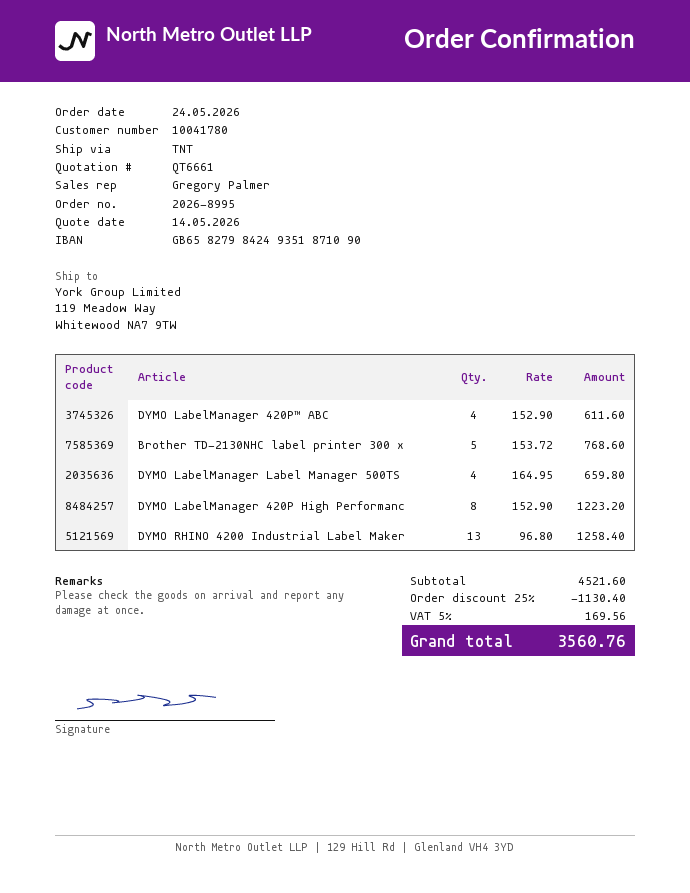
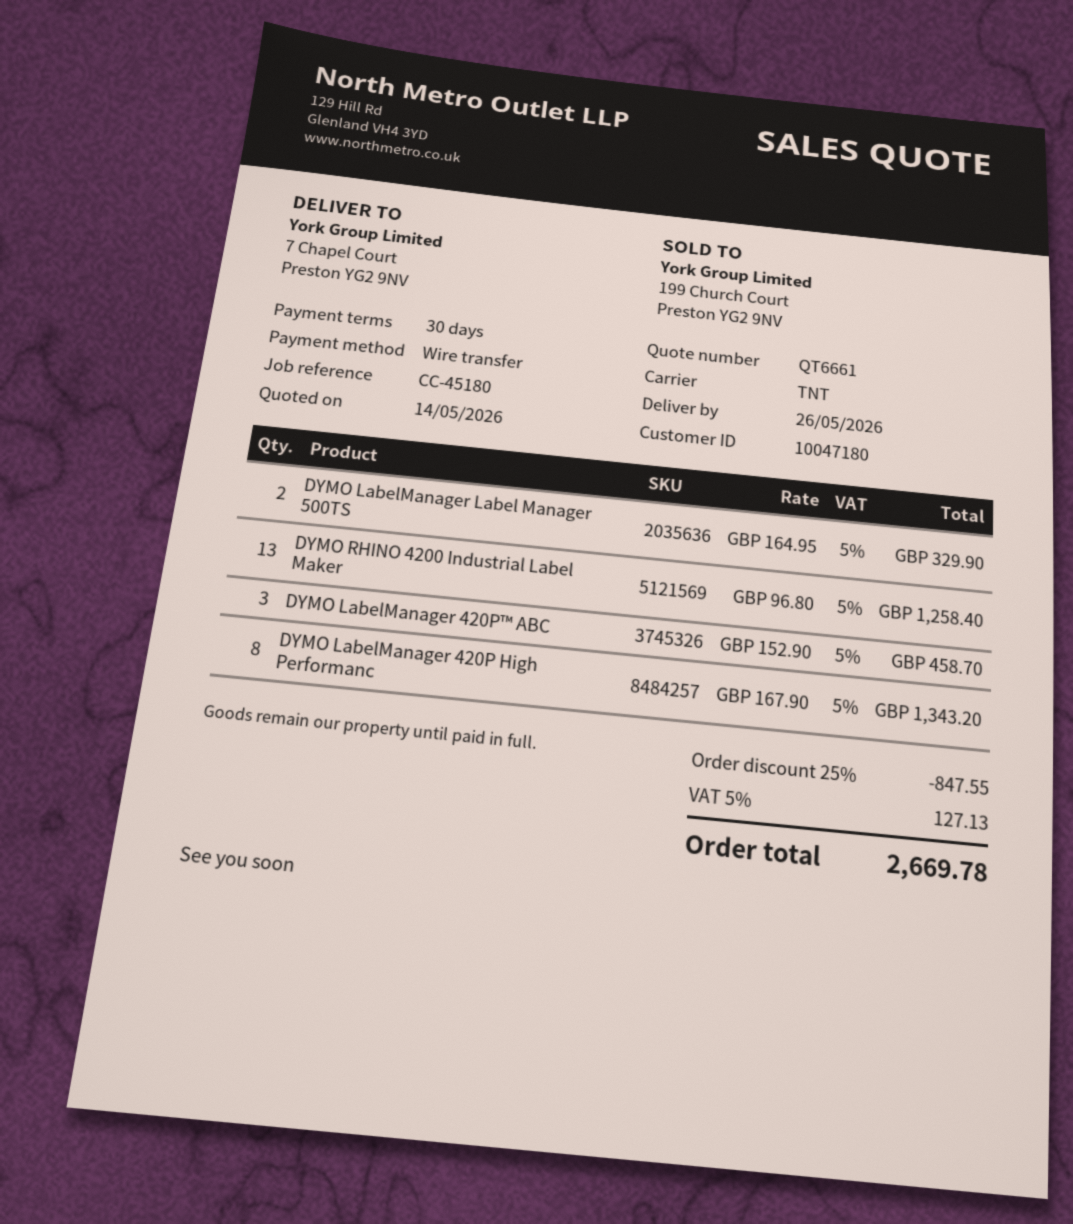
customer number: 10041780 -> 10047180
ship to: 119 Meadow Way, Whitewood NA7 9TW -> 7 Chapel Court, Preston YG2 9NV
DYMO LabelManager 420P™ ABC: 4 x 152.90 = 611.60 -> 3 x 152.90 = 458.70
Brother TD-2130NHC label printer 300 x: 5 x 153.72 = 768.60 -> none
DYMO LabelManager Label Manager 500TS: 4 x 164.95 = 659.80 -> 2 x 164.95 = 329.90
DYMO LabelManager 420P High Performanc: 8 x 152.90 = 1223.20 -> 8 x 167.90 = 1343.20
discount: 25% = 1130.40 -> 25% = 847.55
tax: 5% = 169.56 -> 5% = 127.13
total: 3560.76 -> 2669.78

